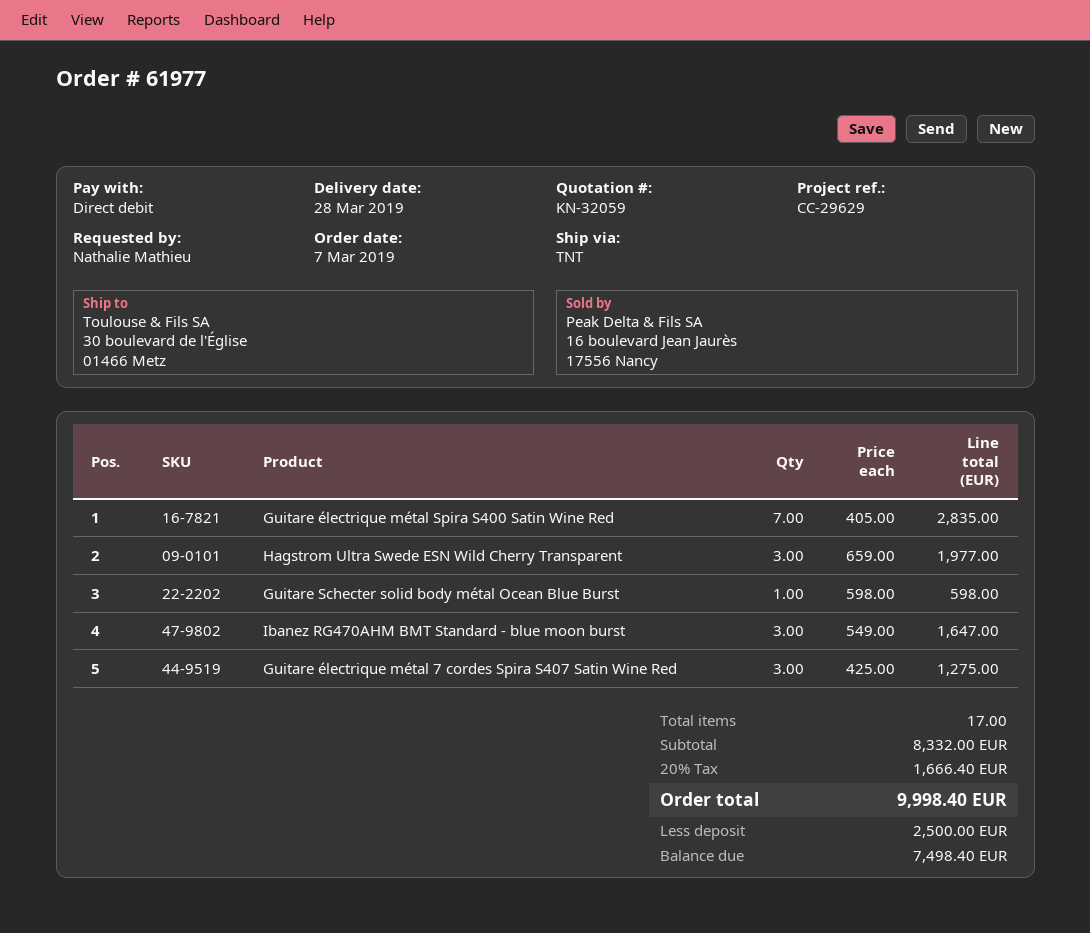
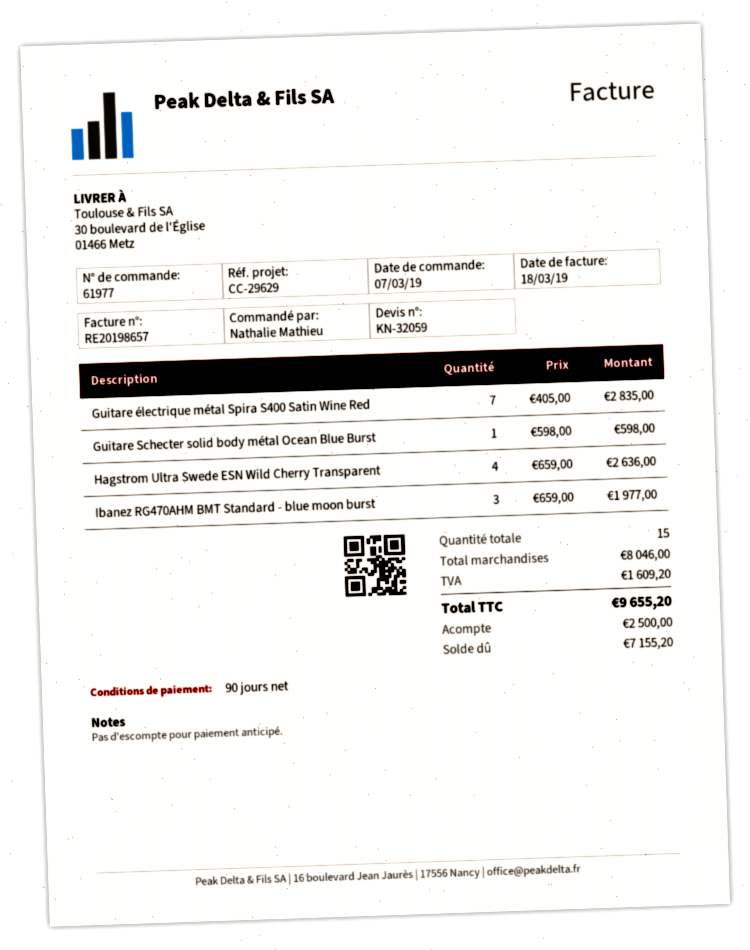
Hagstrom Ultra Swede ESN Wild Cherry Transparent: 3 x 659.00 = 1977.00 -> 4 x 659.00 = 2636.00
Ibanez RG470AHM BMT Standard - blue moon burst: 3 x 549.00 = 1647.00 -> 3 x 659.00 = 1977.00
Guitare électrique métal 7 cordes Spira S407 Satin Wine Red: 3 x 425.00 = 1275.00 -> none
total quantity: 17 -> 15
subtotal: 8332.00 -> 8046.00
tax: 1666.40 -> 1609.20
total: 9998.40 -> 9655.20
balance: 7498.40 -> 7155.20

